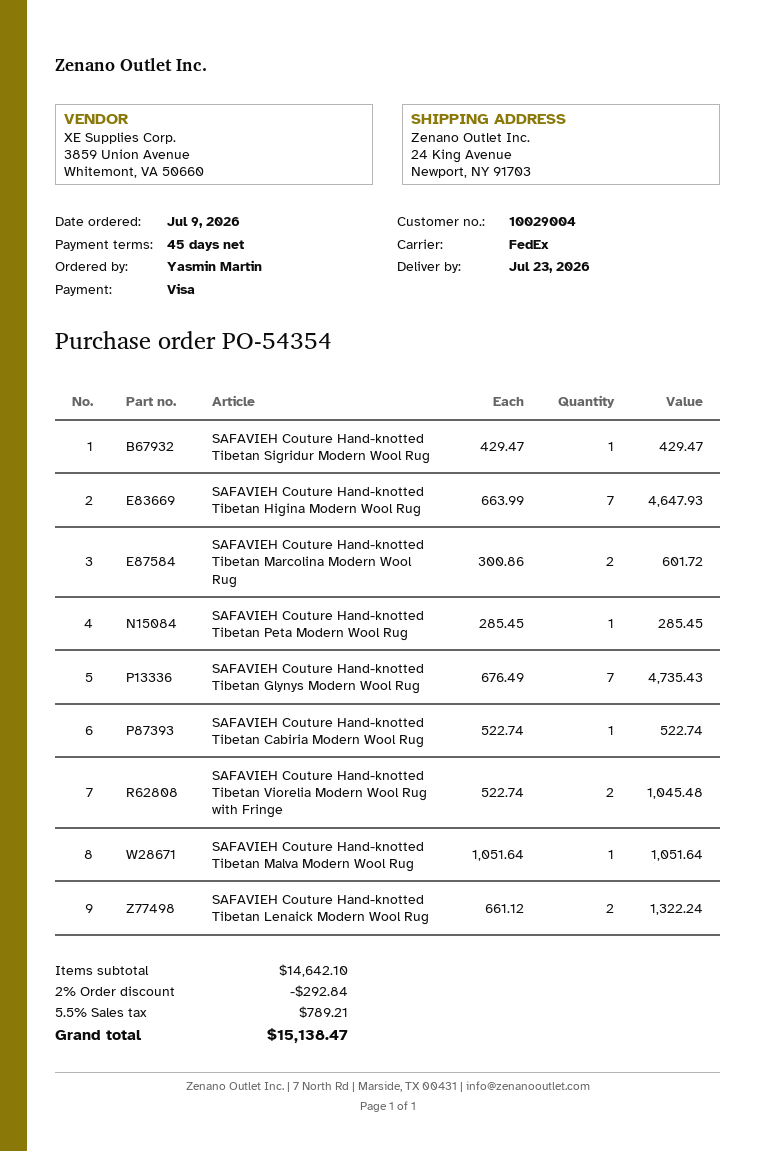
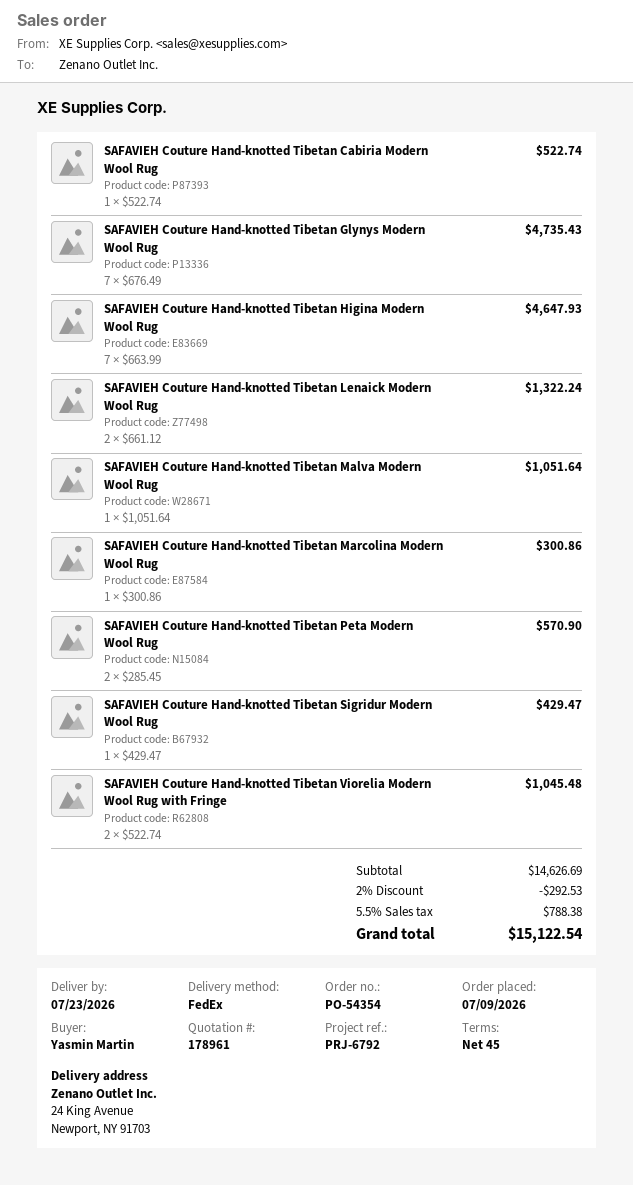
SAFAVIEH Couture Hand-knotted Tibetan Marcolina Modern Wool Rug: 2 x 300.86 = 601.72 -> 1 x 300.86 = 300.86
SAFAVIEH Couture Hand-knotted Tibetan Peta Modern Wool Rug: 1 x 285.45 = 285.45 -> 2 x 285.45 = 570.90
subtotal: 14642.10 -> 14626.69
discount: 2% = 292.84 -> 2% = 292.53
tax: 5.5% = 789.21 -> 5.5% = 788.38
total: 15138.47 -> 15122.54

